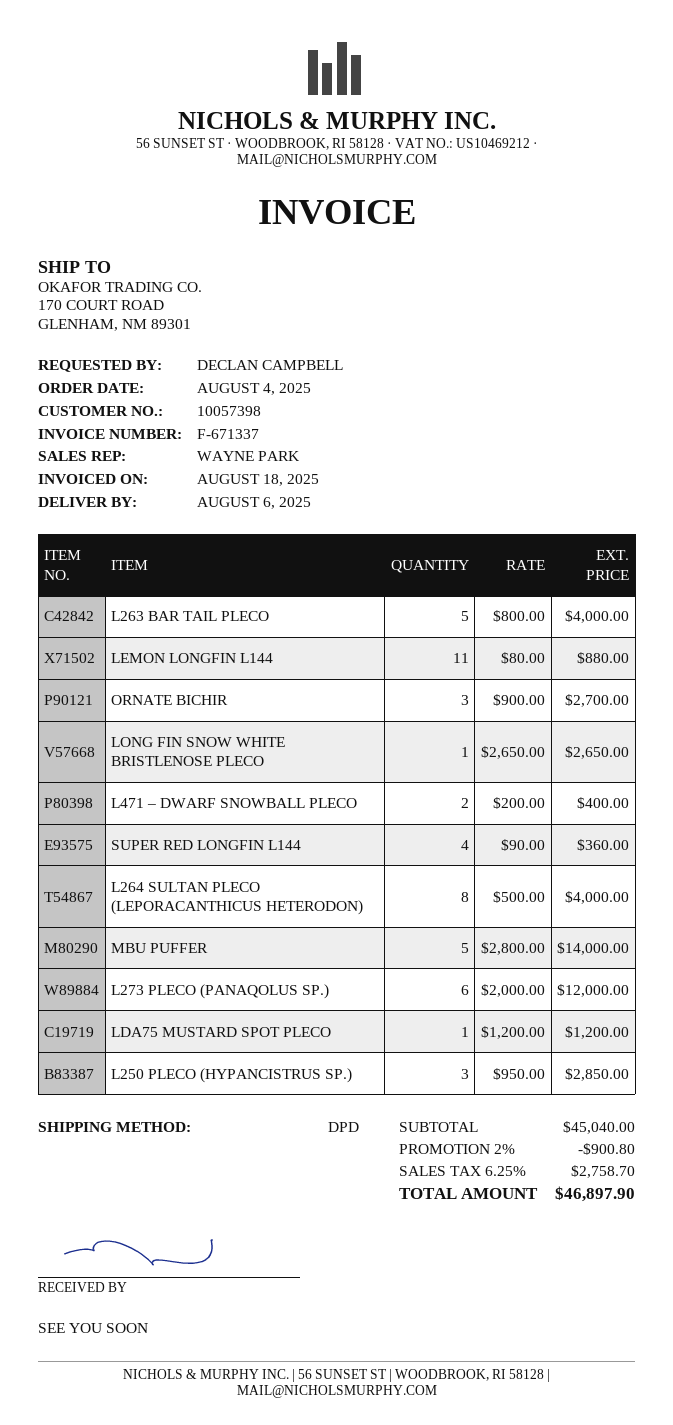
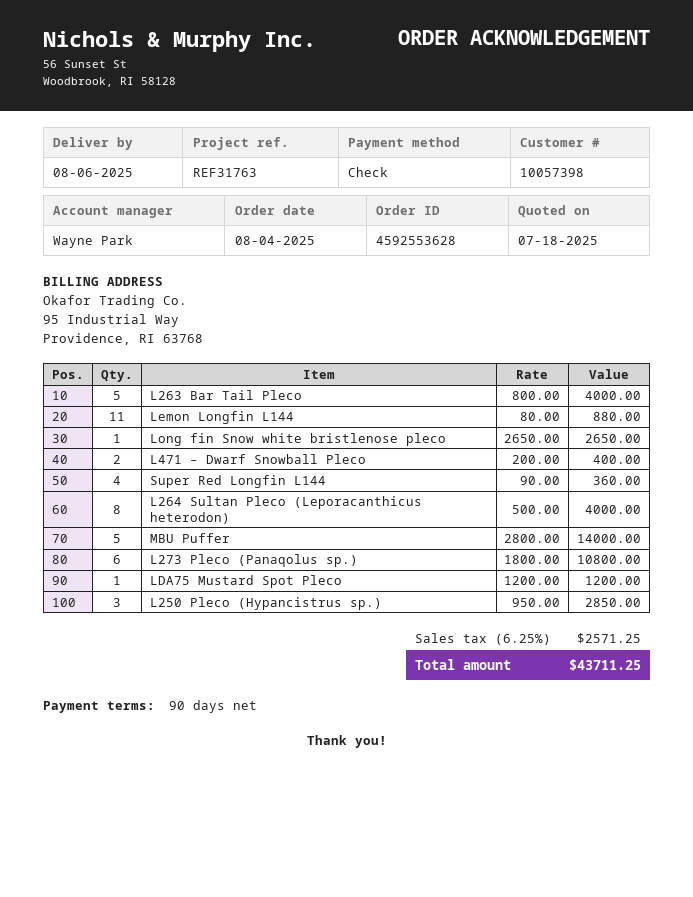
ORNATE BICHIR: 3 x 900.00 = 2700.00 -> none
L273 PLECO (PANAQOLUS SP.): 6 x 2000.00 = 12000.00 -> 6 x 1800.00 = 10800.00
discount: 2% = 900.80 -> none
tax: 6.25% = 2758.70 -> 6.25% = 2571.25
total: 46897.90 -> 43711.25

